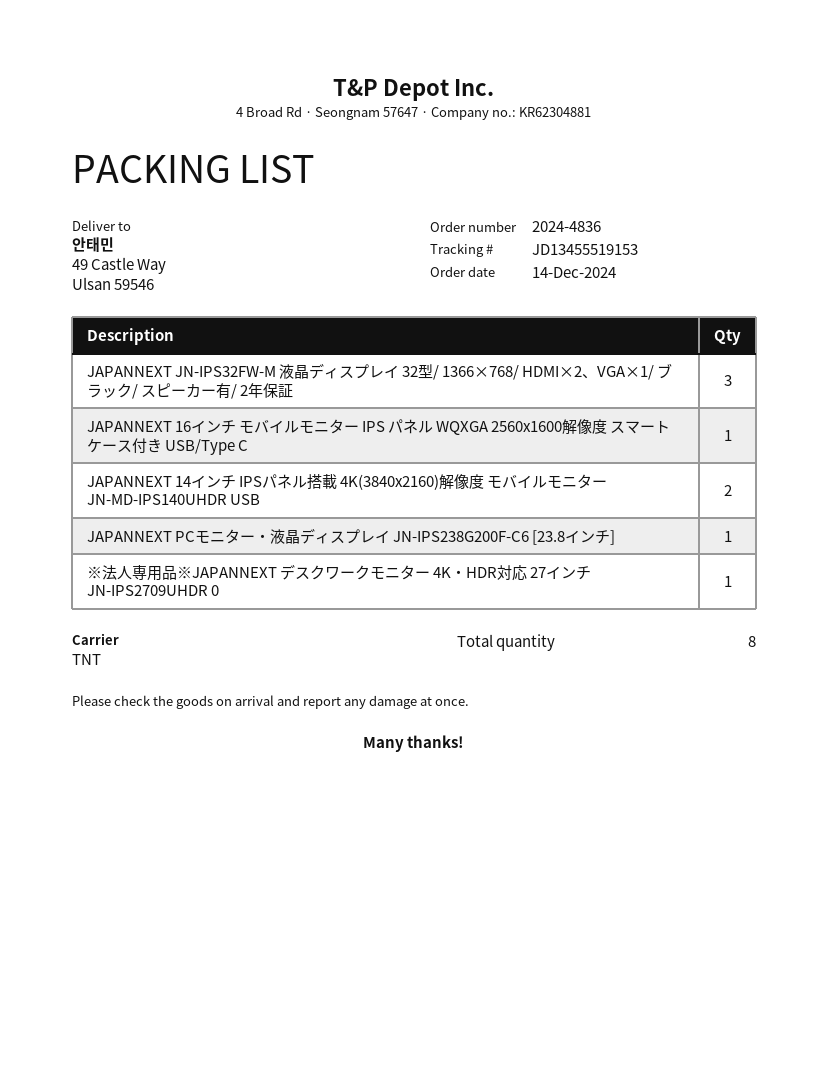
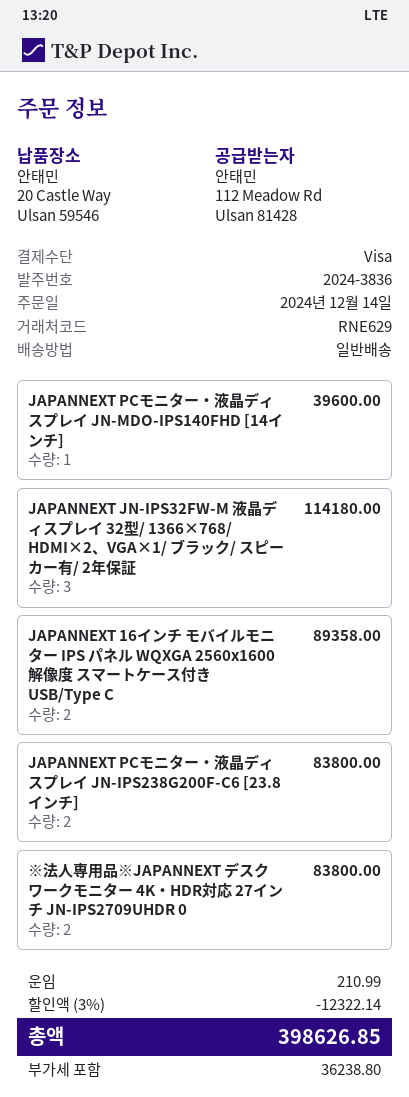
order number: 2024-4836 -> 2024-3836
shipping method: TNT -> standard
ship to: 49 Castle Way, Ulsan 59546 -> 20 Castle Way, Ulsan 59546
JAPANNEXT 16インチ モバイルモニター IPS パネル WQXGA 2560x1600解像度 スマートケース付き USB/Type C: 1 -> 2
JAPANNEXT 14インチ IPSパネル搭載 4K(3840x2160)解像度 モバイルモニター JN-MD-IPS140UHDR USB: 2 -> none
JAPANNEXT PCモニター・液晶ディスプレイ JN-IPS238G200F-C6 [23.8インチ]: 1 -> 2
※法人専用品※JAPANNEXT デスクワークモニター 4K・HDR対応 27インチ JN-IPS2709UHDR 0: 1 -> 2
JAPANNEXT PCモニター・液晶ディスプレイ JN-MDO-IPS140FHD [14インチ]: none -> 1

